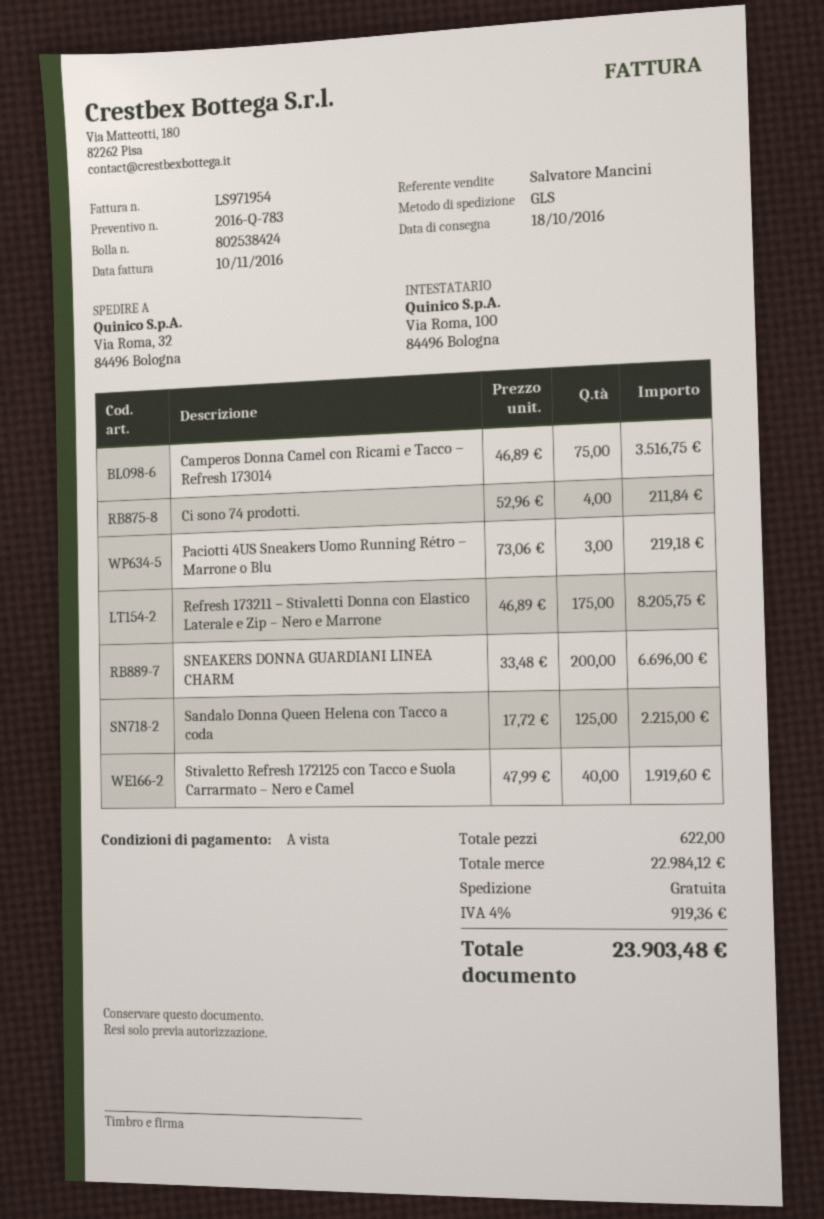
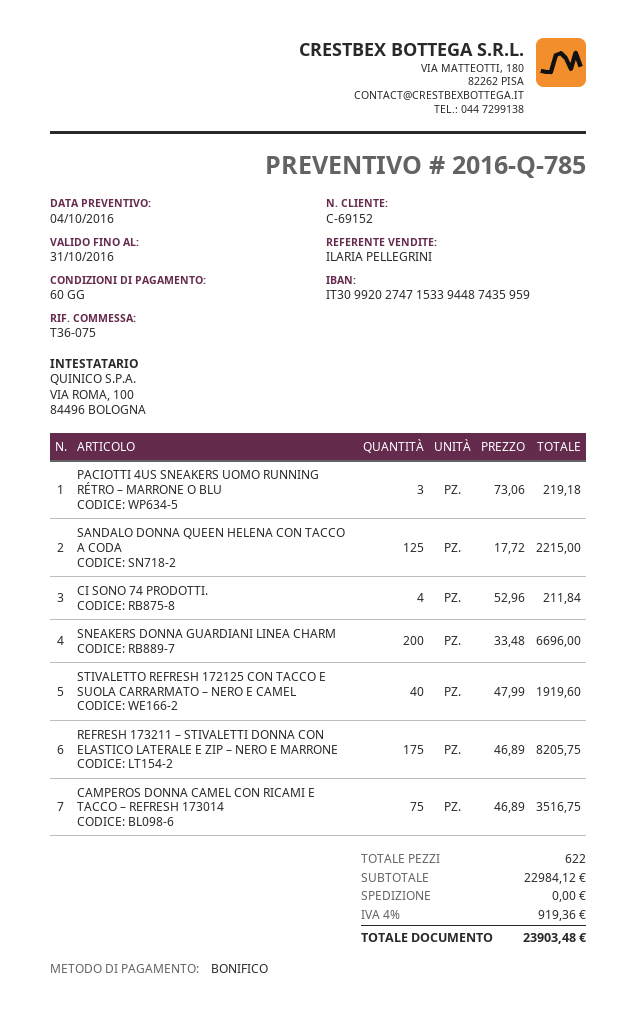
quote number: 2016-Q-783 -> 2016-Q-785
payment terms: on receipt -> 60 days
sales rep: Salvatore Mancini -> ILARIA PELLEGRINI

